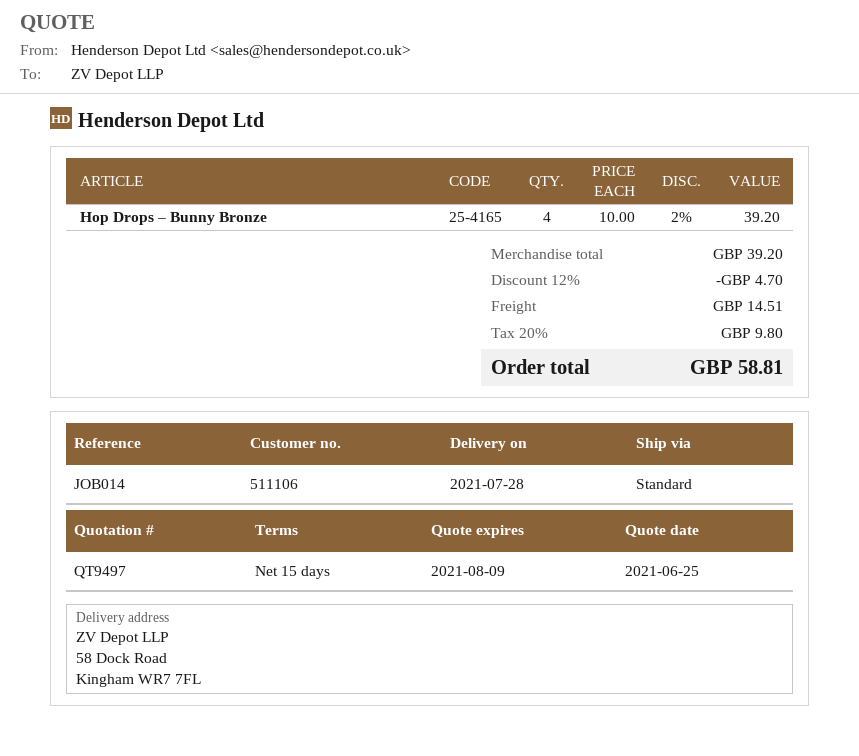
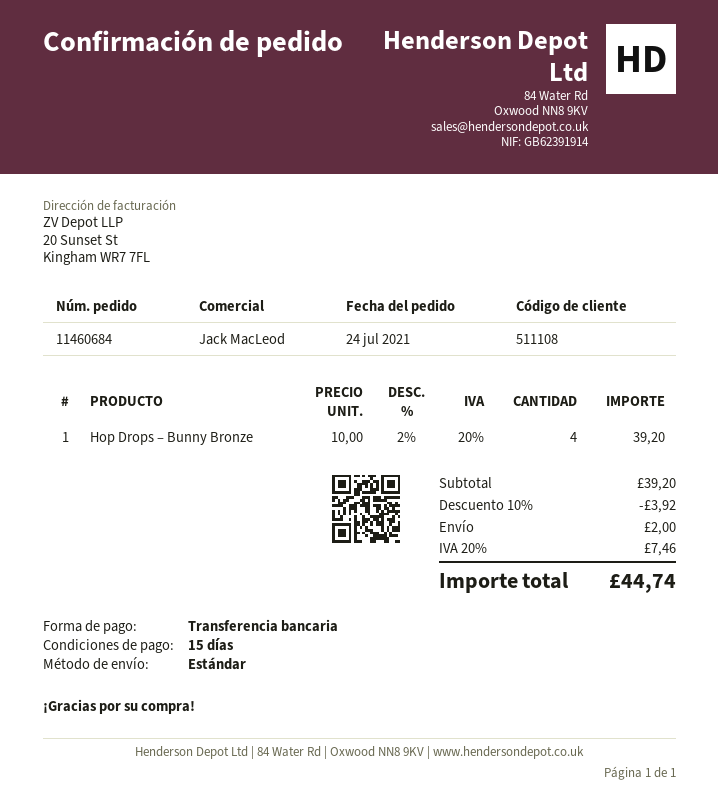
customer number: 511106 -> 511108
discount: 12% = 4.70 -> 10% = 3.92
shipping: 14.51 -> 2.00
tax: 20% = 9.80 -> 20% = 7.46
total: 58.81 -> 44.74

